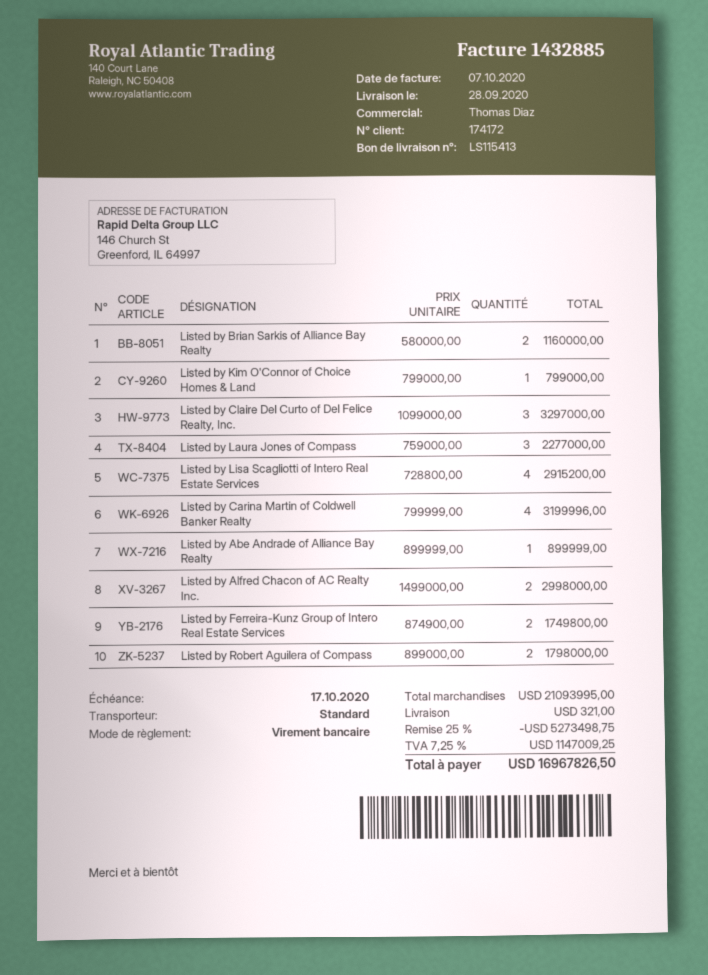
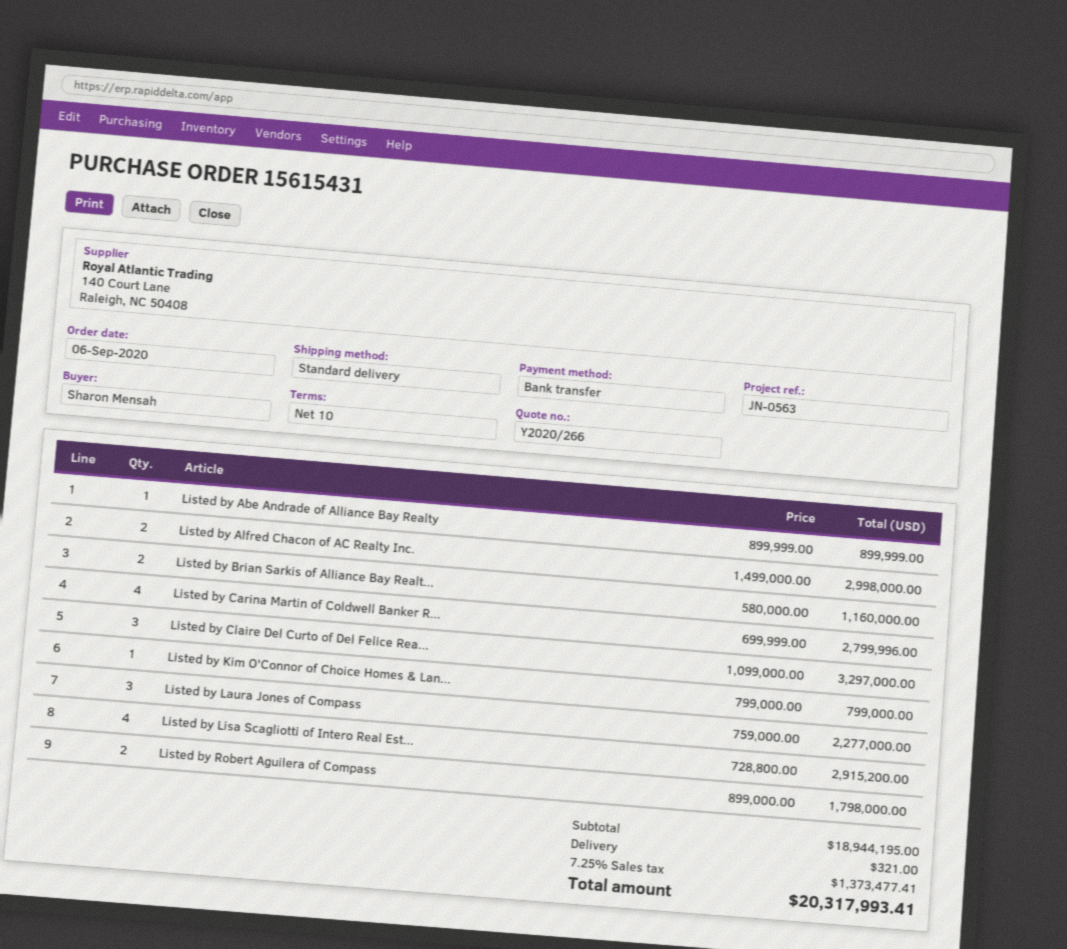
Listed by Carina Martin of Coldwell Banker Realty: 4 x 799999.00 = 3199996.00 -> 4 x 699999.00 = 2799996.00
Listed by Ferreira-Kunz Group of Intero Real Estate Services: 2 x 874900.00 = 1749800.00 -> none
subtotal: 21093995.00 -> 18944195.00
discount: 25% = 5273498.75 -> none
tax: 7.25% = 1147009.25 -> 7.25% = 1373477.41
total: 16967826.50 -> 20317993.41

